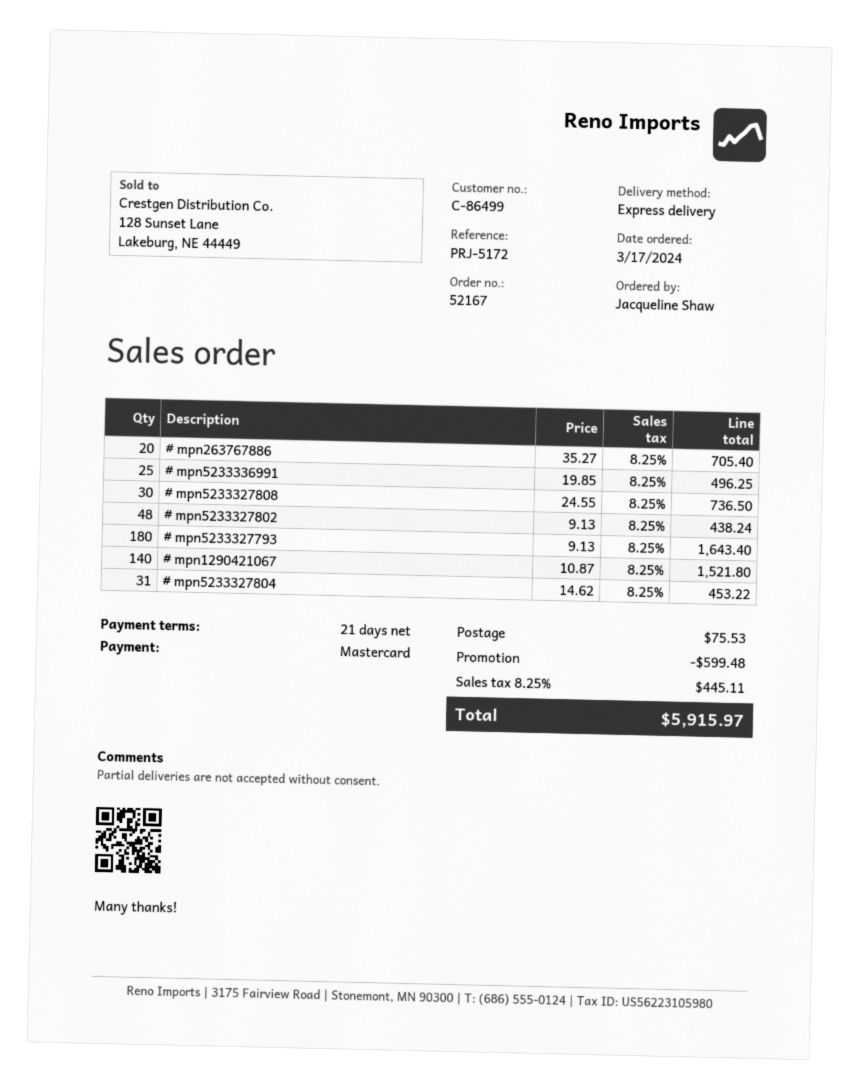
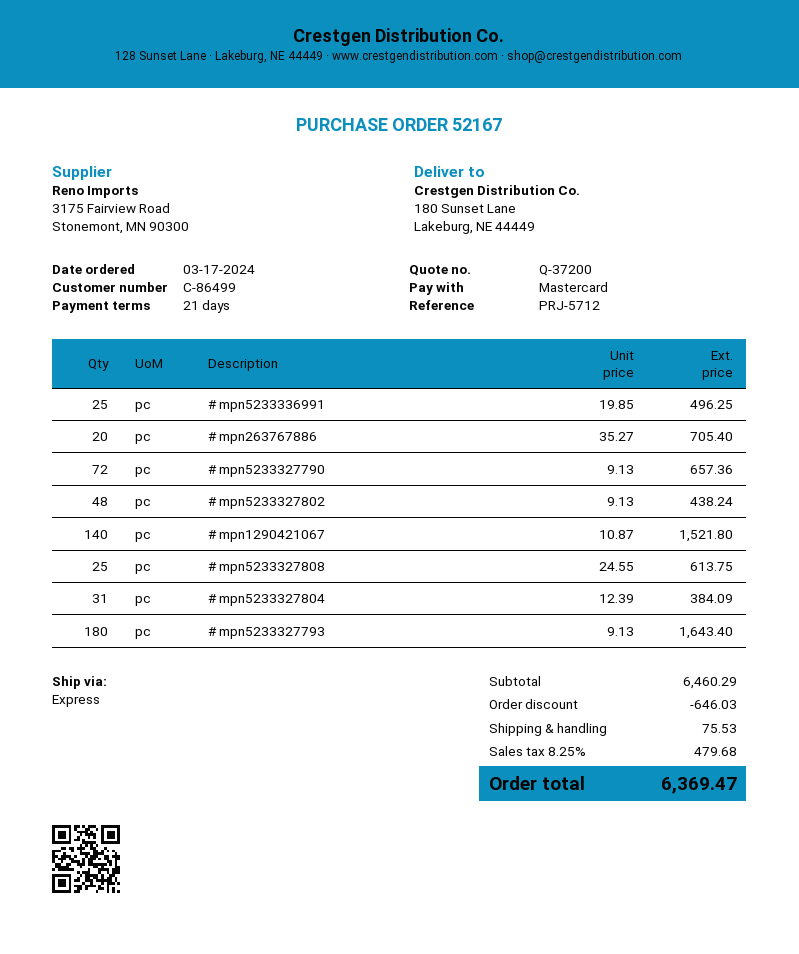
reference: PRJ-5172 -> PRJ-5712
# mpn5233327808: 30 x 24.55 = 736.50 -> 25 x 24.55 = 613.75
# mpn5233327804: 31 x 14.62 = 453.22 -> 31 x 12.39 = 384.09
# mpn5233327790: none -> 72 x 9.13 = 657.36
discount: 599.48 -> 646.03
tax: 8.25% = 445.11 -> 8.25% = 479.68
total: 5915.97 -> 6369.47

